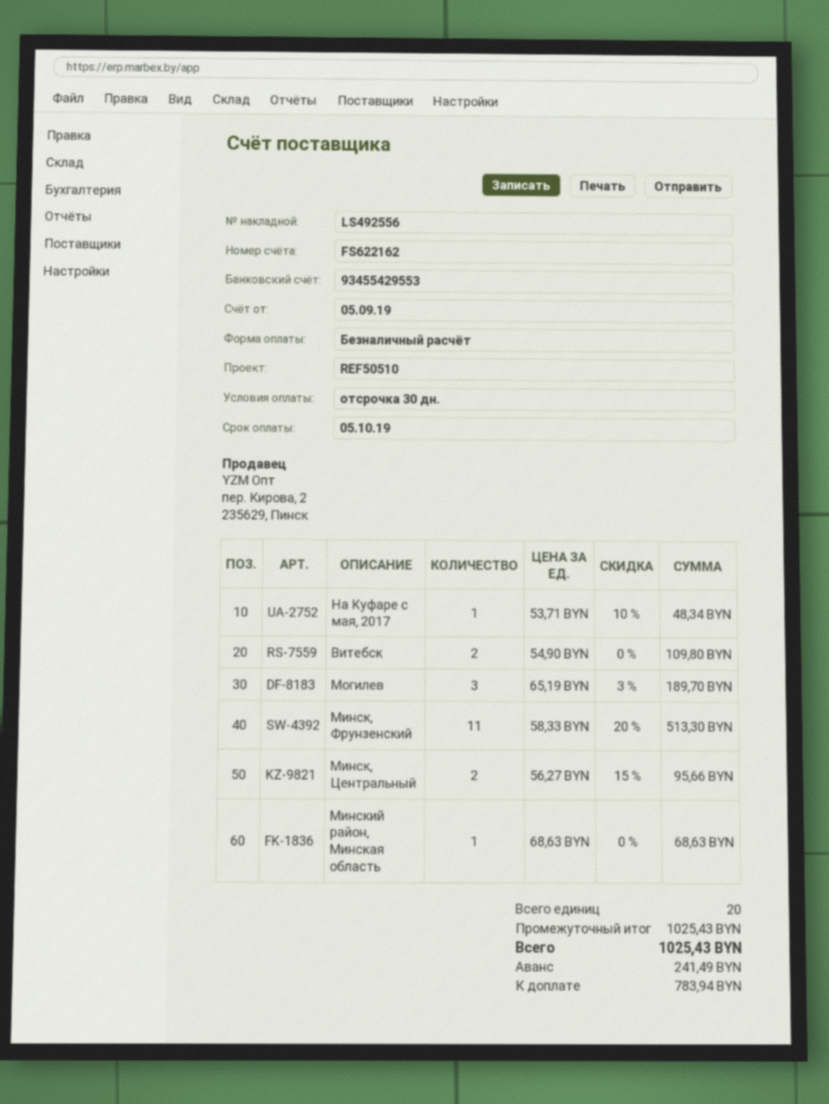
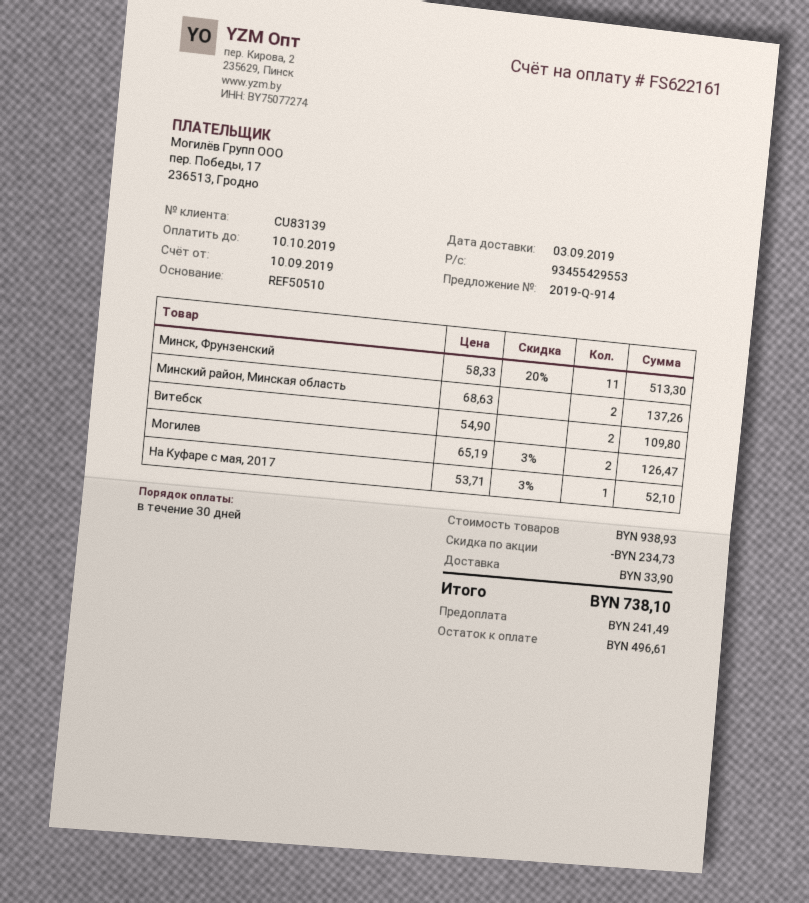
invoice number: FS622162 -> FS622161
invoice date: 2019-09-05 -> 2019-09-10
due date: 2019-10-05 -> 2019-10-10
На Куфаре с мая, 2017: 1 x 53.71 - 10% = 48.34 -> 1 x 53.71 - 3% = 52.10
Могилев: 3 x 65.19 - 3% = 189.70 -> 2 x 65.19 - 3% = 126.47
Минск, Центральный: 2 x 56.27 - 15% = 95.66 -> none
Минский район, Минская область: 1 x 68.63 = 68.63 -> 2 x 68.63 = 137.26
subtotal: 1025.43 -> 938.93
discount: none -> 234.73
shipping: none -> 33.90
total: 1025.43 -> 738.10
balance: 783.94 -> 496.61

